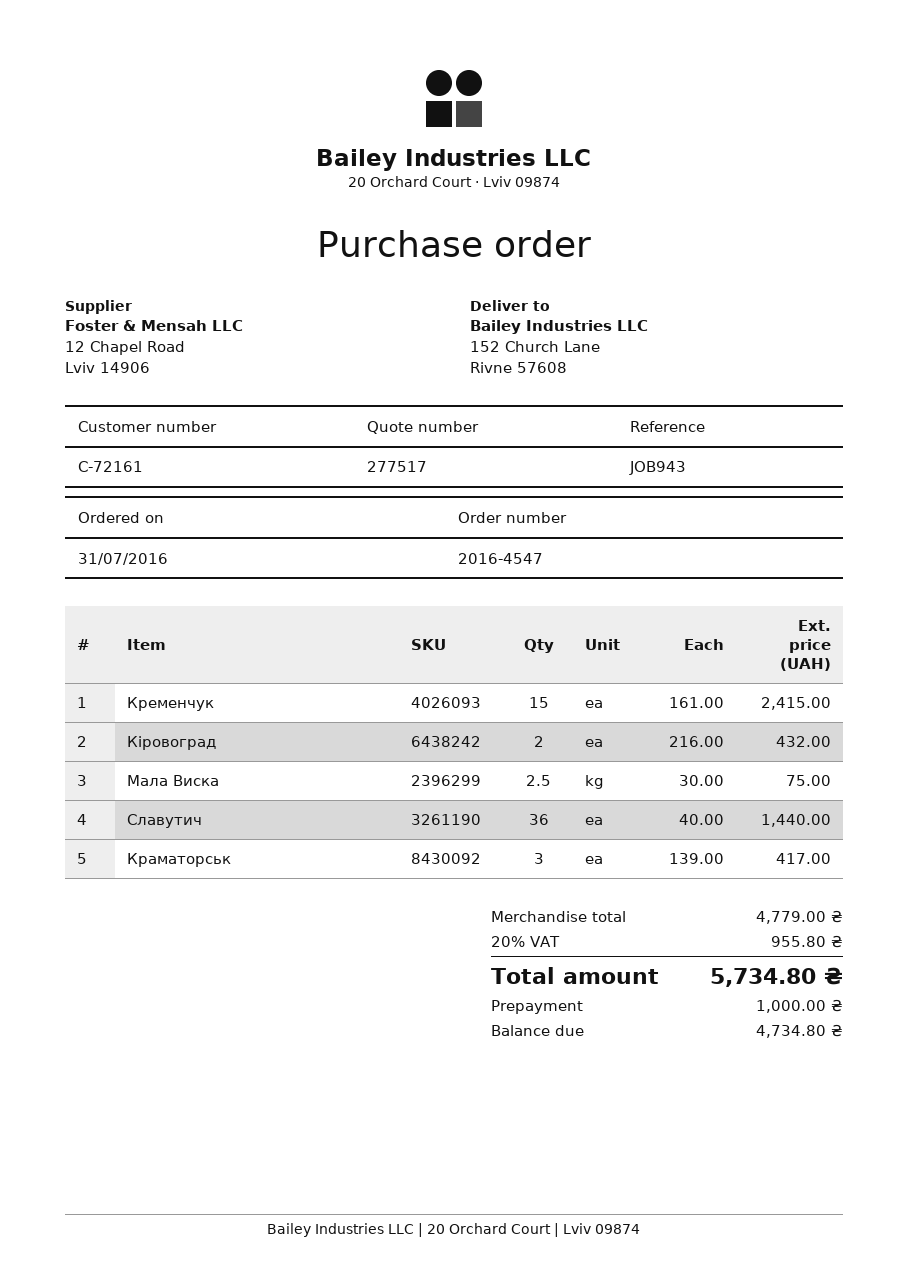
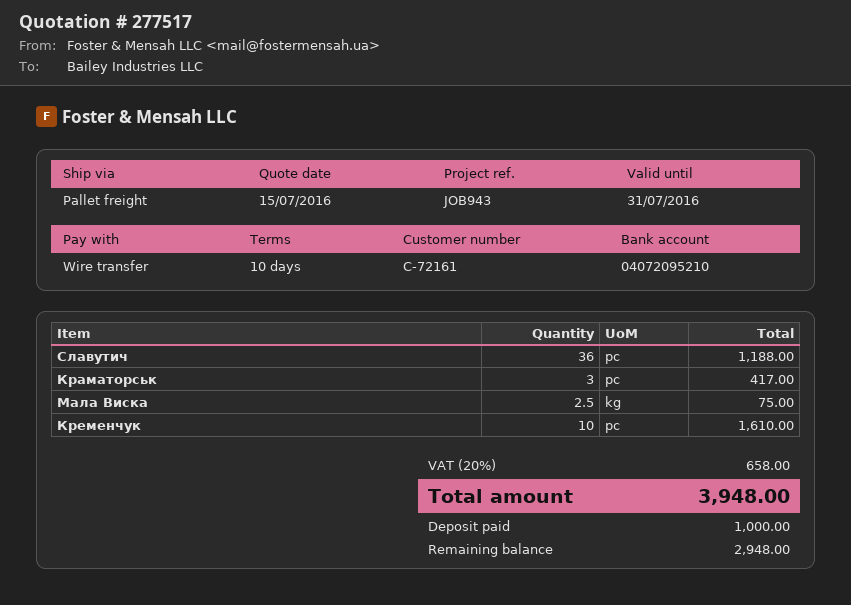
Кременчук: 15 for 2415.00 -> 10 for 1610.00
Кіровоград: 2 for 432.00 -> none
Славутич: 36 for 1440.00 -> 36 for 1188.00
tax: 20% = 955.80 -> 20% = 658.00
total: 5734.80 -> 3948.00
balance: 4734.80 -> 2948.00

